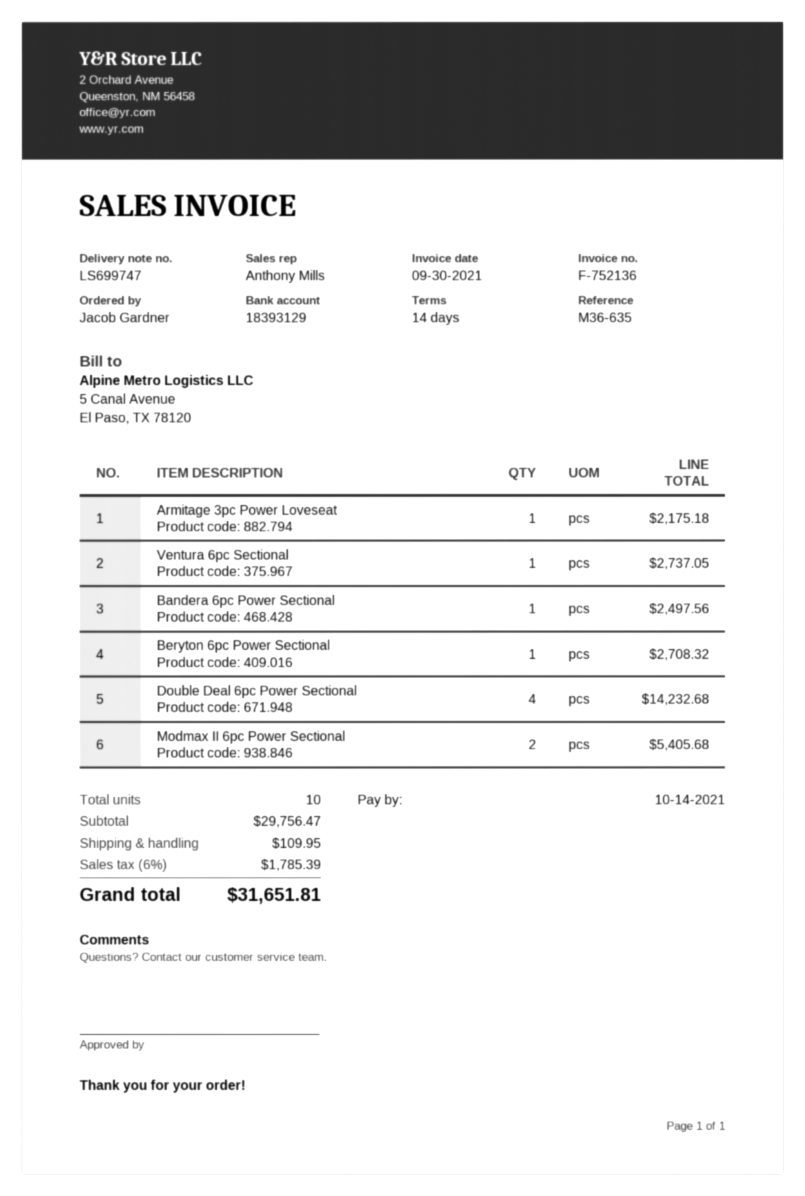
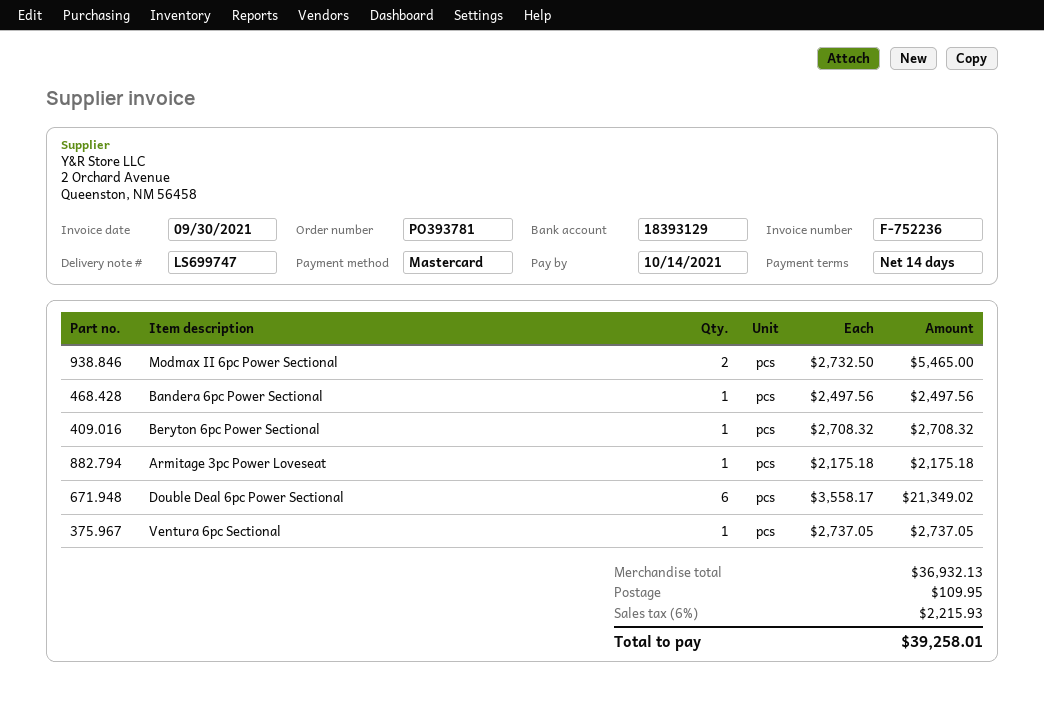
invoice number: F-752136 -> F-752236
Double Deal 6pc Power Sectional: 4 for 14232.68 -> 6 for 21349.02
Modmax II 6pc Power Sectional: 2 for 5405.68 -> 2 for 5465.00
subtotal: 29756.47 -> 36932.13
tax: 6% = 1785.39 -> 6% = 2215.93
total: 31651.81 -> 39258.01

